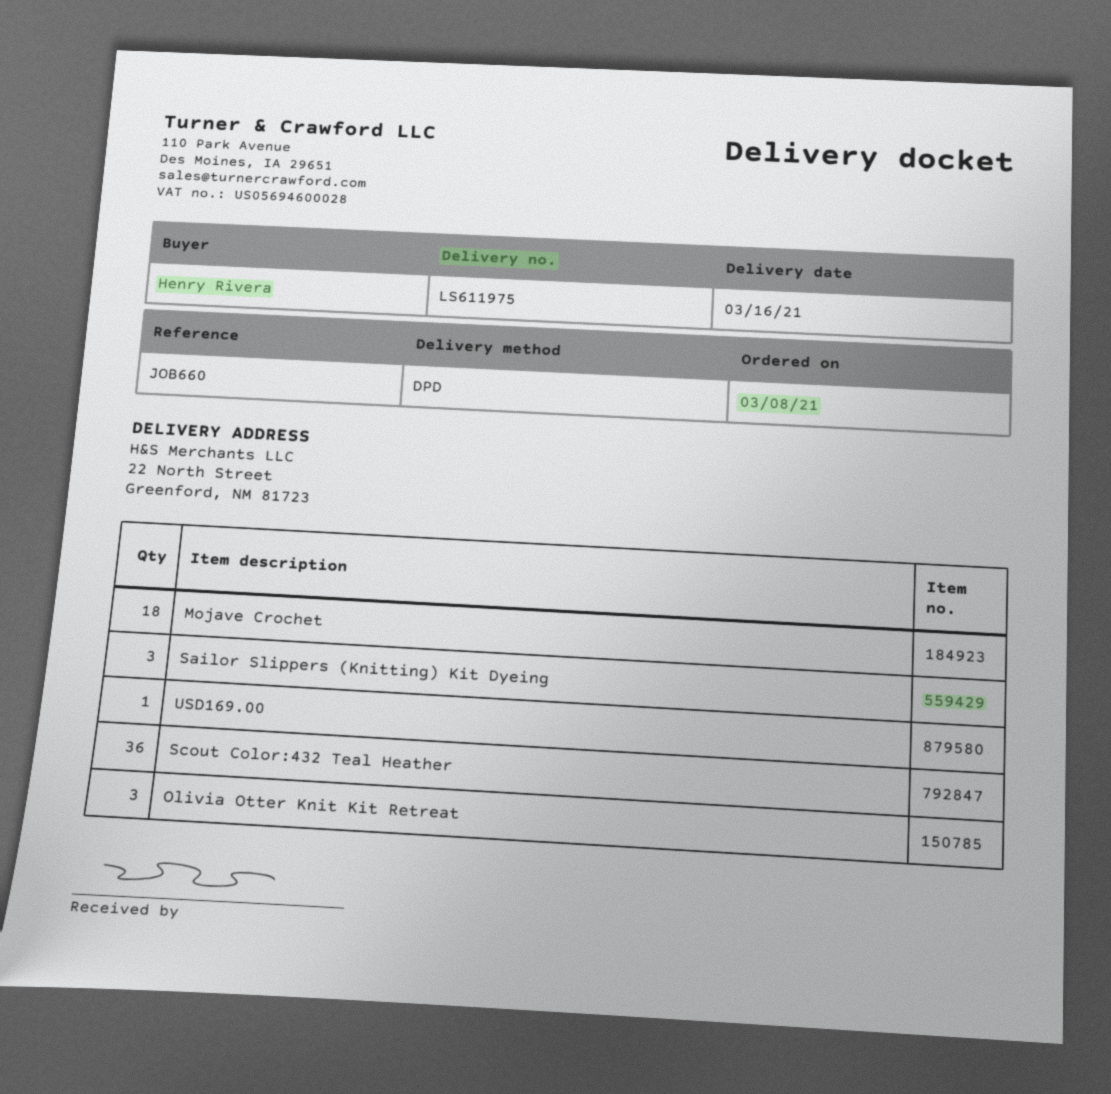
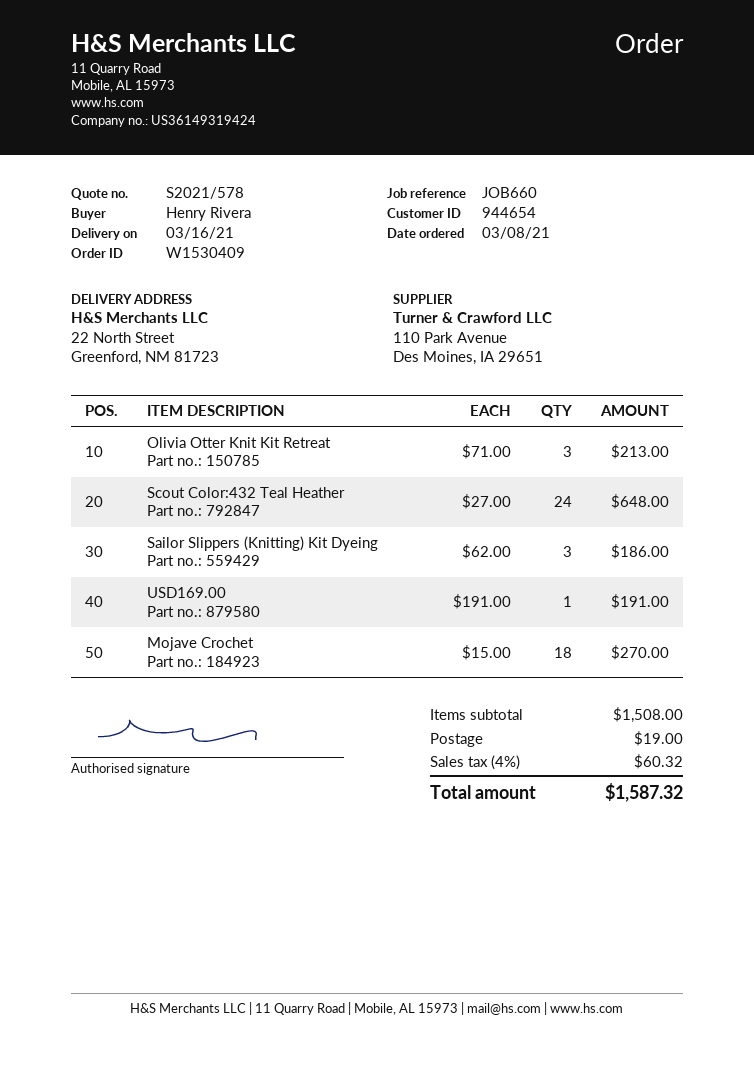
Scout Color:432 Teal Heather: 36 -> 24

